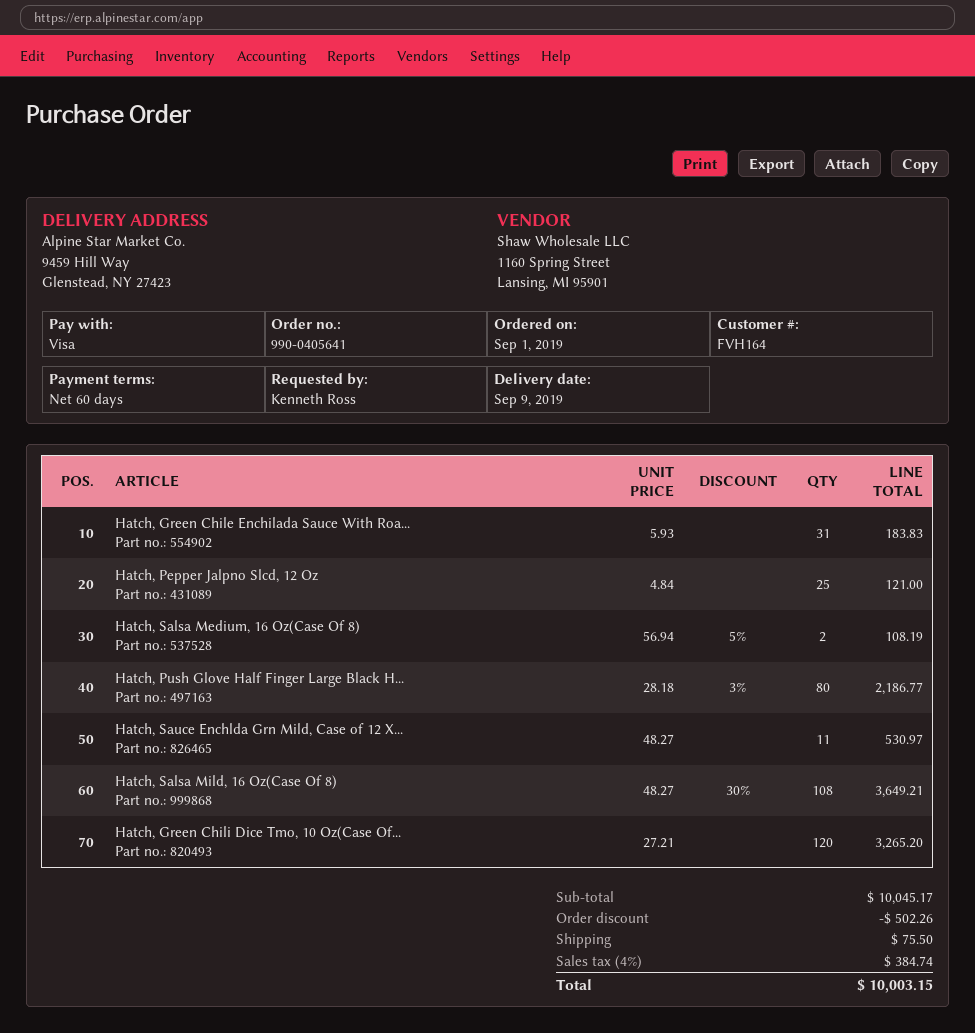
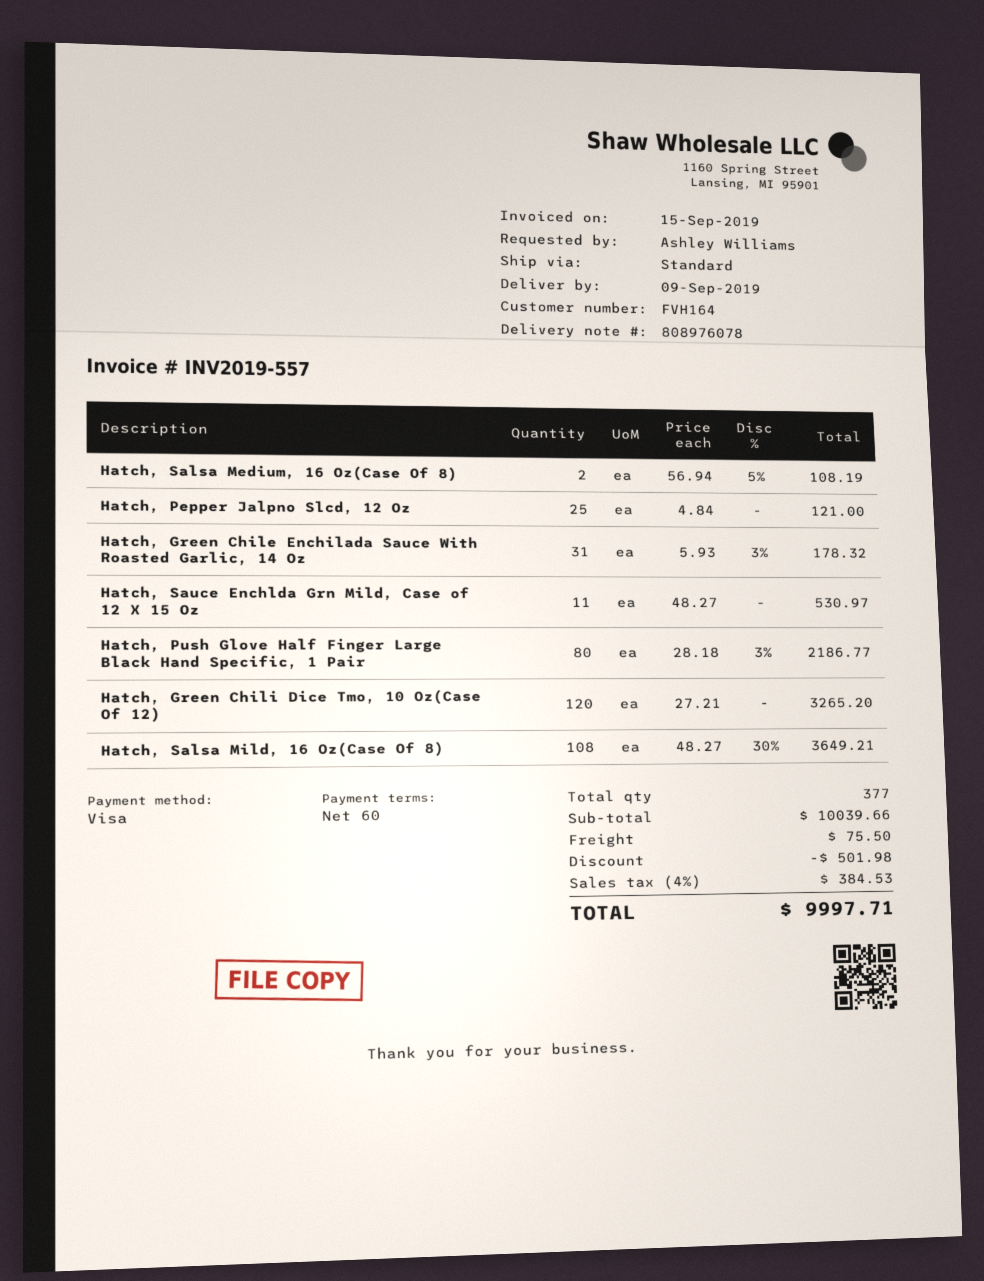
ordered by: Kenneth Ross -> Ashley Williams
Hatch, Green Chile Enchilada Sauce With Roa...: 31 x 5.93 = 183.83 -> 31 x 5.93 - 3% = 178.32
subtotal: 10045.17 -> 10039.66
discount: 502.26 -> 501.98
tax: 4% = 384.74 -> 4% = 384.53
total: 10003.15 -> 9997.71

